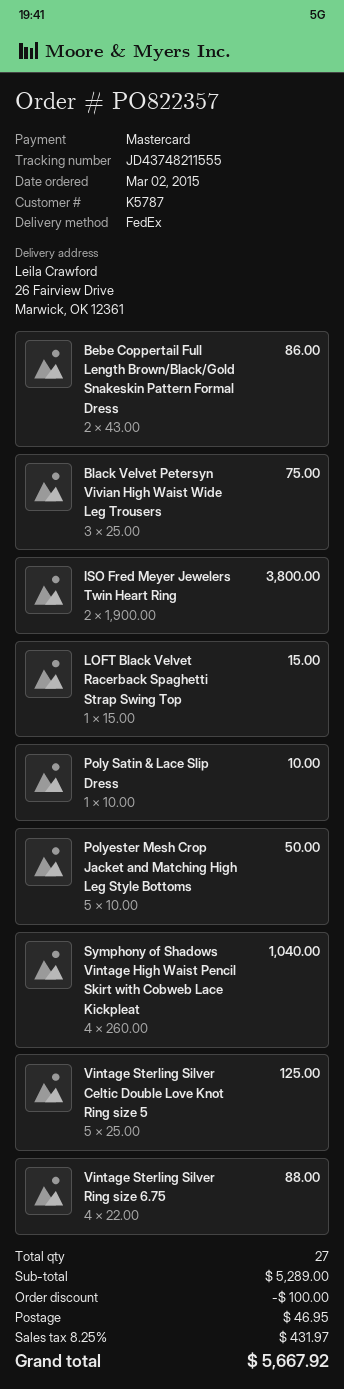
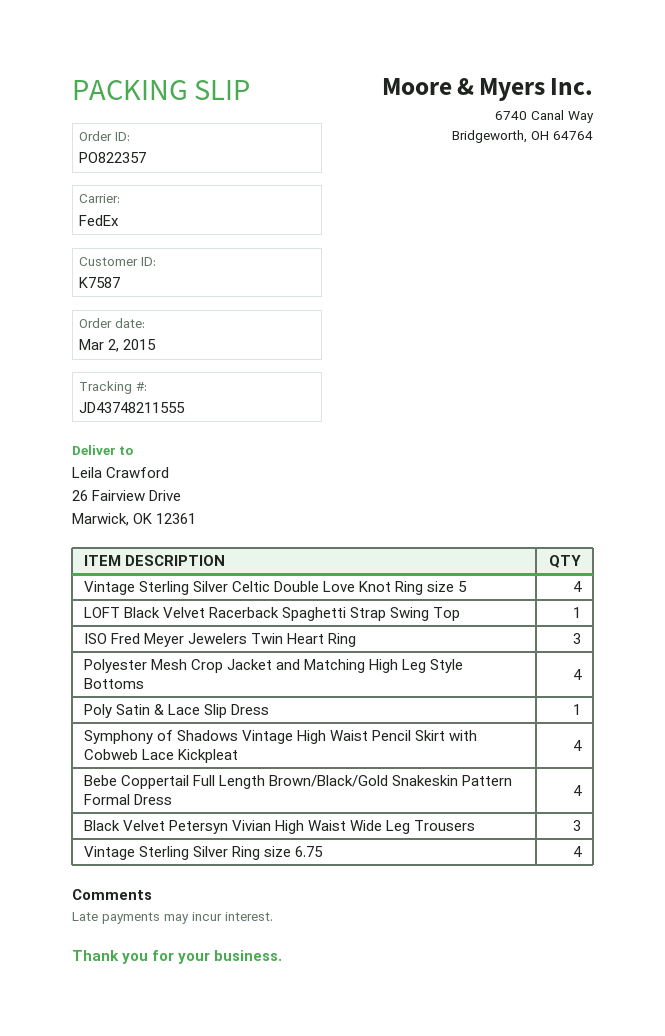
customer number: K5787 -> K7587
Bebe Coppertail Full Length Brown/Black/Gold Snakeskin Pattern Formal Dress: 2 -> 4
ISO Fred Meyer Jewelers Twin Heart Ring: 2 -> 3
Polyester Mesh Crop Jacket and Matching High Leg Style Bottoms: 5 -> 4
Vintage Sterling Silver Celtic Double Love Knot Ring size 5: 5 -> 4

